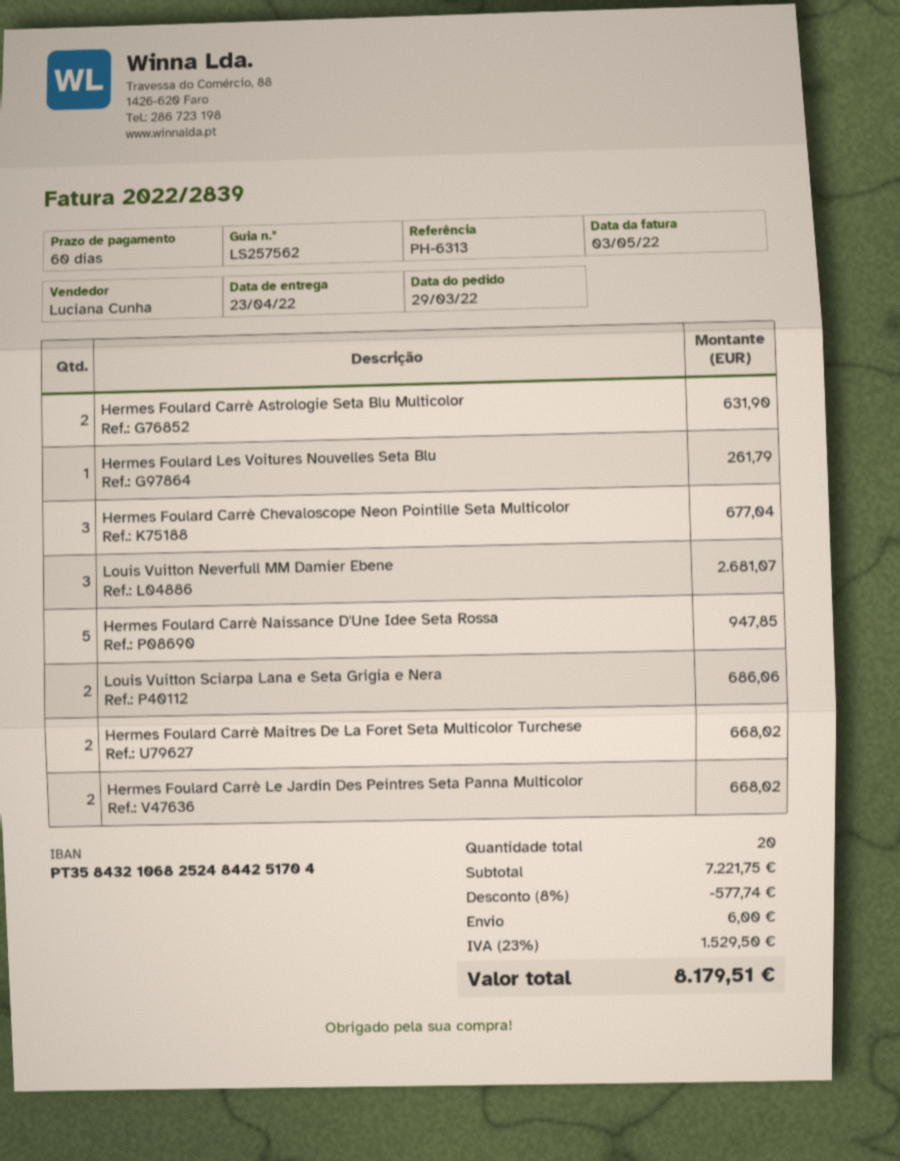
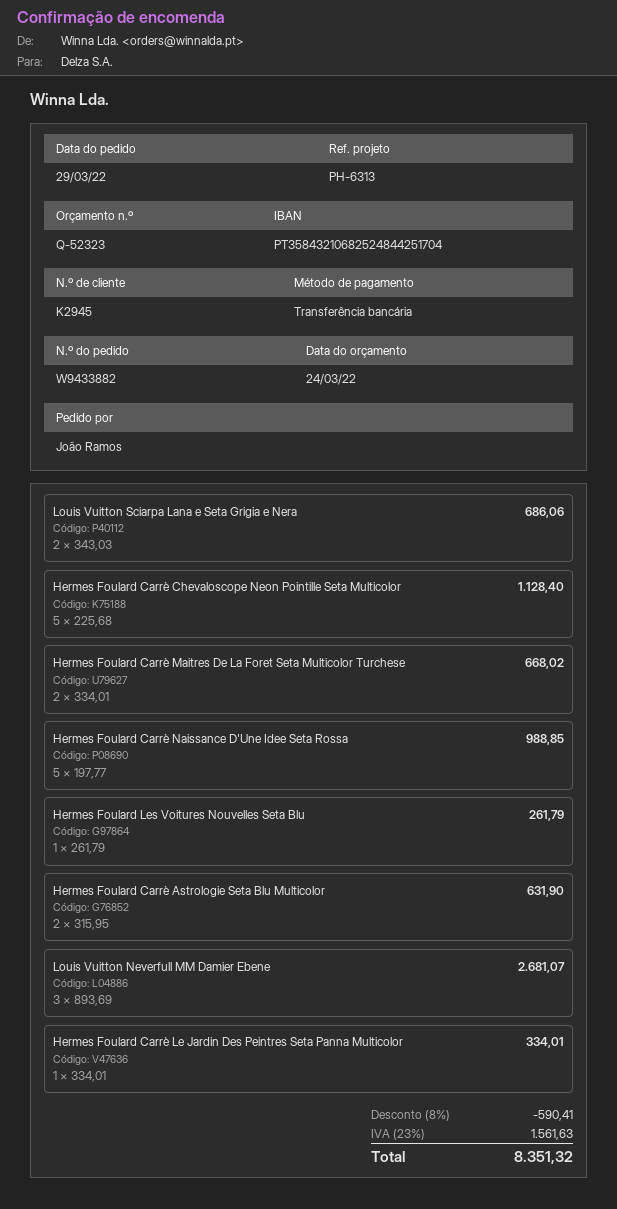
Hermes Foulard Carrè Chevaloscope Neon Pointille Seta Multicolor: 3 for 677.04 -> 5 for 1128.40
Hermes Foulard Carrè Naissance D'Une Idee Seta Rossa: 5 for 947.85 -> 5 for 988.85
Hermes Foulard Carrè Le Jardin Des Peintres Seta Panna Multicolor: 2 for 668.02 -> 1 for 334.01
discount: 8% = 577.74 -> 8% = 590.41
shipping: 6.00 -> none
tax: 23% = 1529.50 -> 23% = 1561.63
total: 8179.51 -> 8351.32

